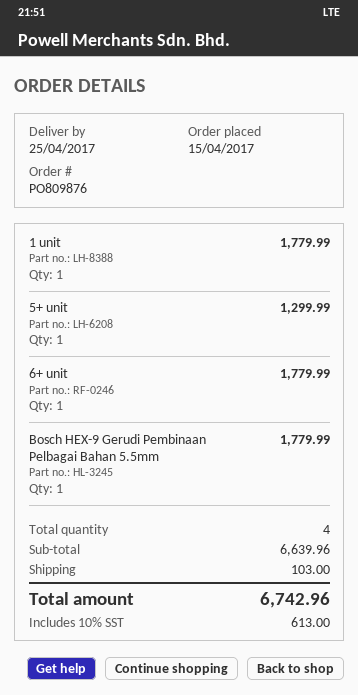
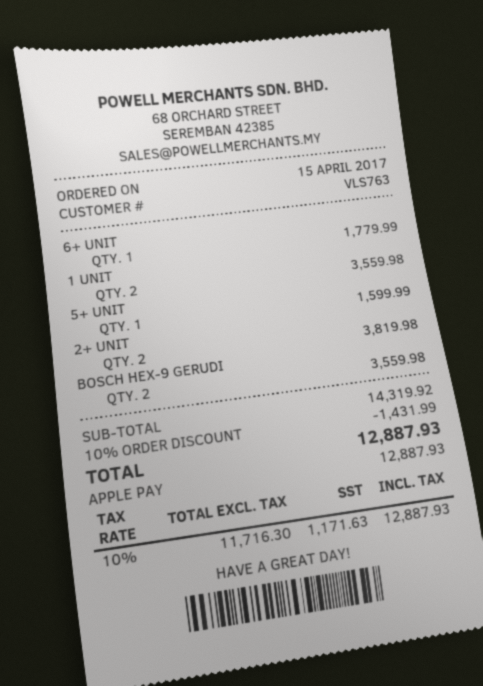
1 unit: 1 for 1779.99 -> 2 for 3559.98
5+ unit: 1 for 1299.99 -> 1 for 1599.99
Bosch HEX-9 Gerudi Pembinaan Pelbagai Bahan 5.5mm: 1 for 1779.99 -> 2 for 3559.98
2+ UNIT: none -> 2 for 3819.98
subtotal: 6639.96 -> 14319.92
discount: none -> 10% = 1431.99
shipping: 103.00 -> none
tax: 10% = 613.00 -> 10% = 1171.63
total: 6742.96 -> 12887.93

